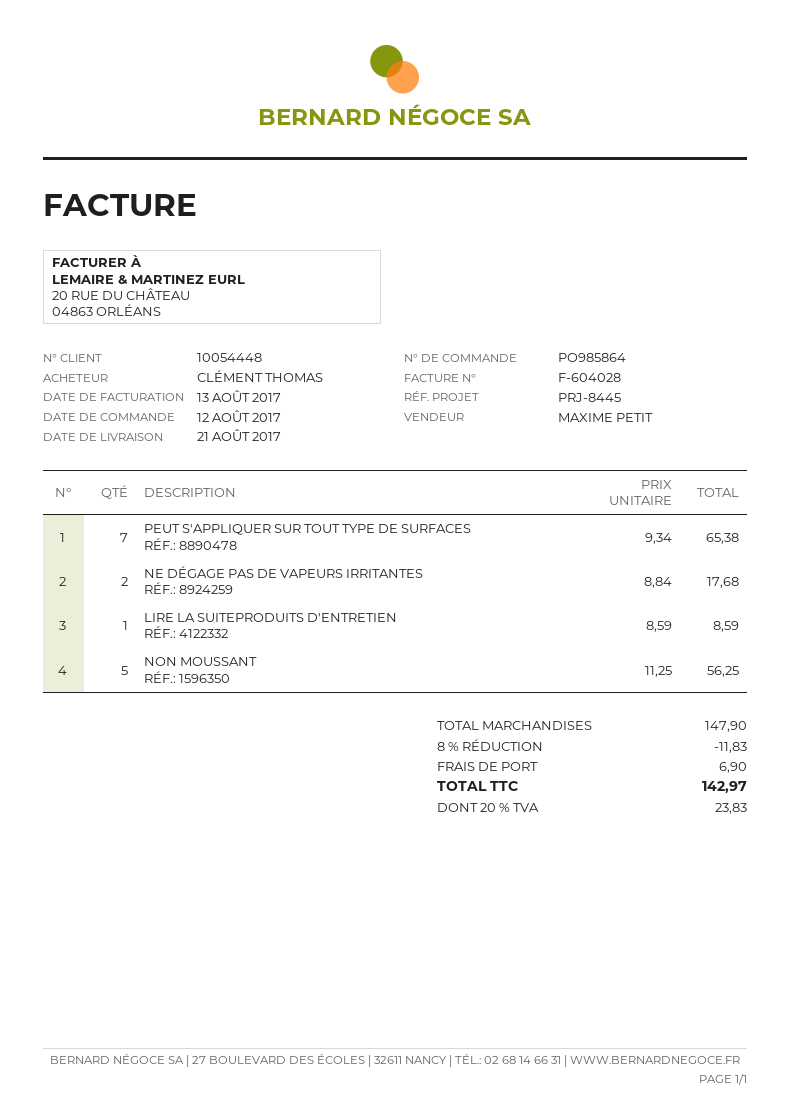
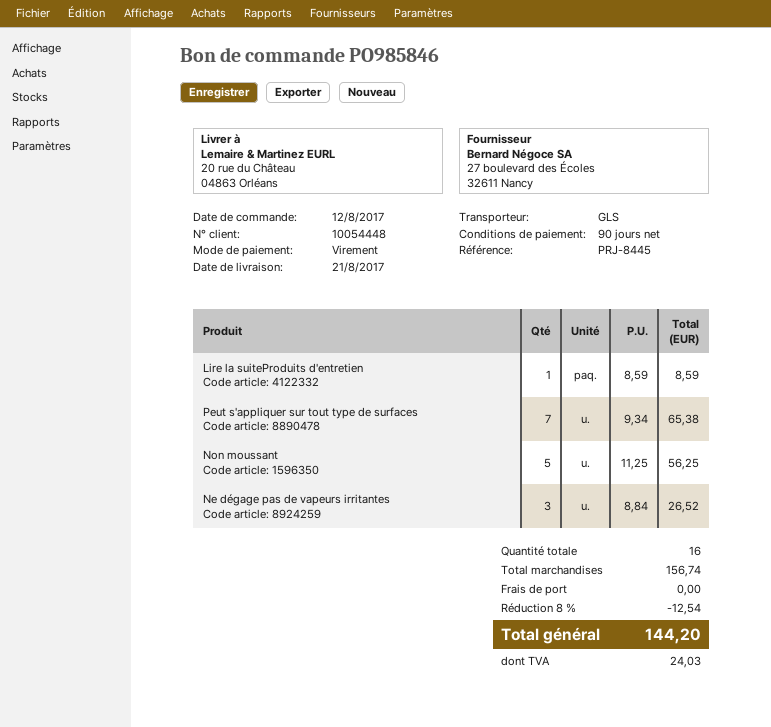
order number: PO985864 -> PO985846
NE DÉGAGE PAS DE VAPEURS IRRITANTES: 2 x 8.84 = 17.68 -> 3 x 8.84 = 26.52
subtotal: 147.90 -> 156.74
discount: 8% = 11.83 -> 8% = 12.54
shipping: 6.90 -> 0.00
tax: 23.83 -> 24.03
total: 142.97 -> 144.20

